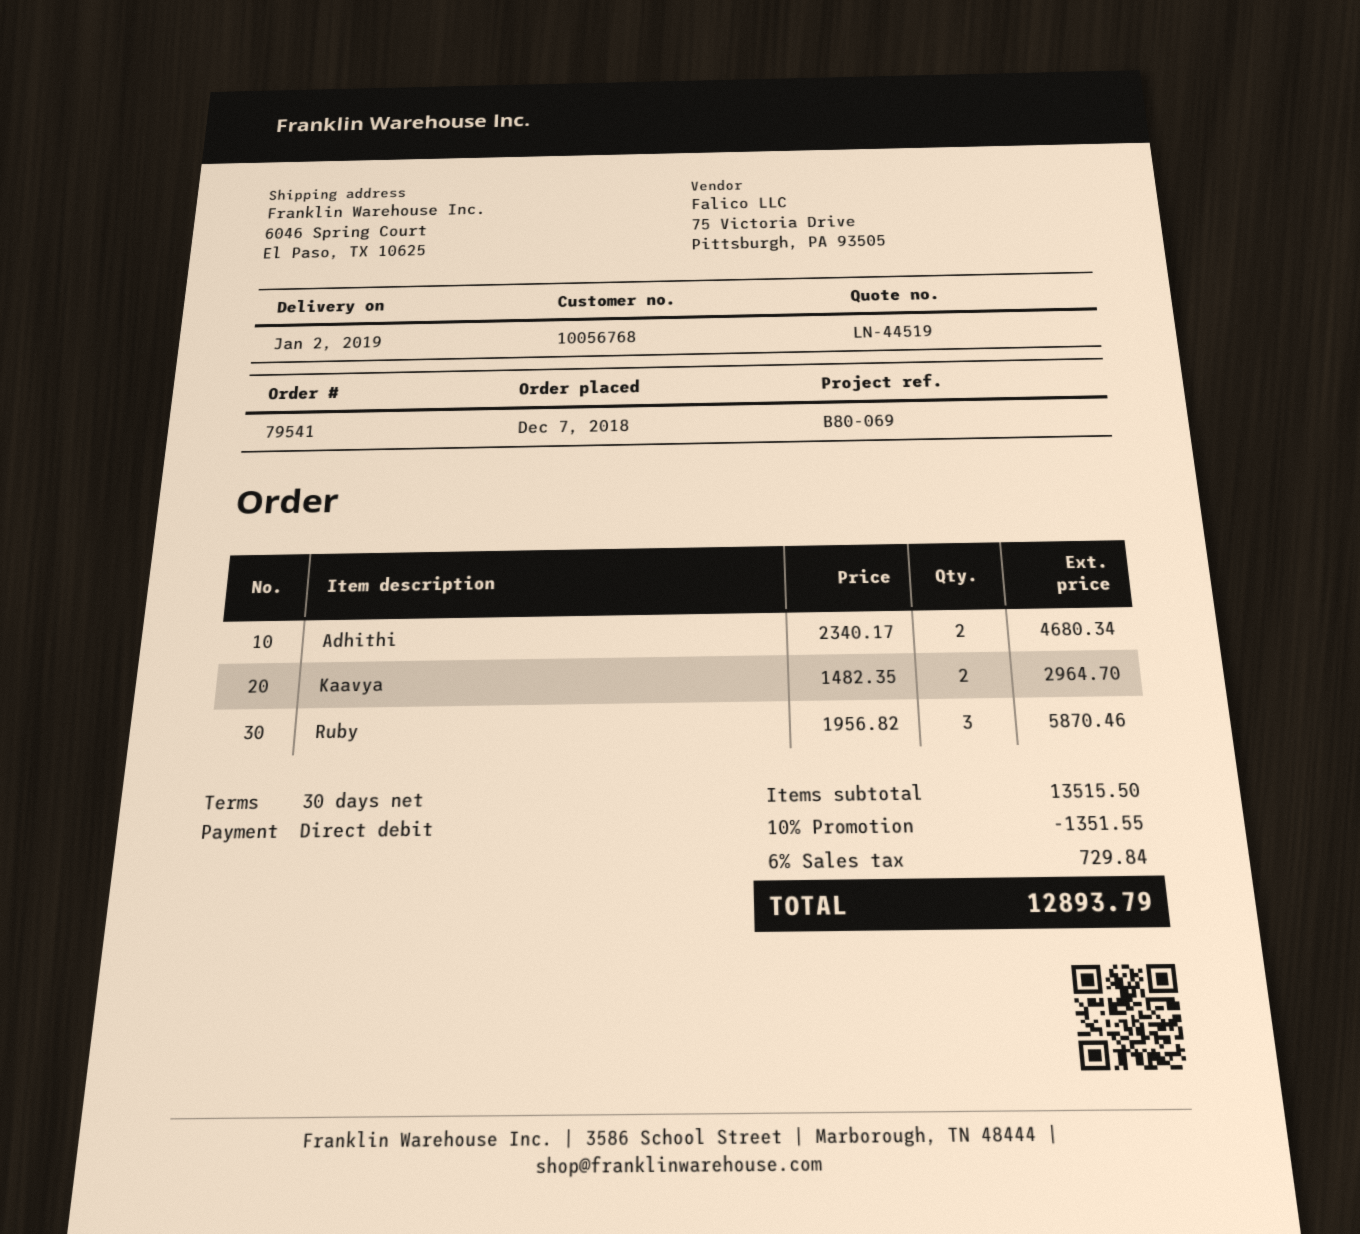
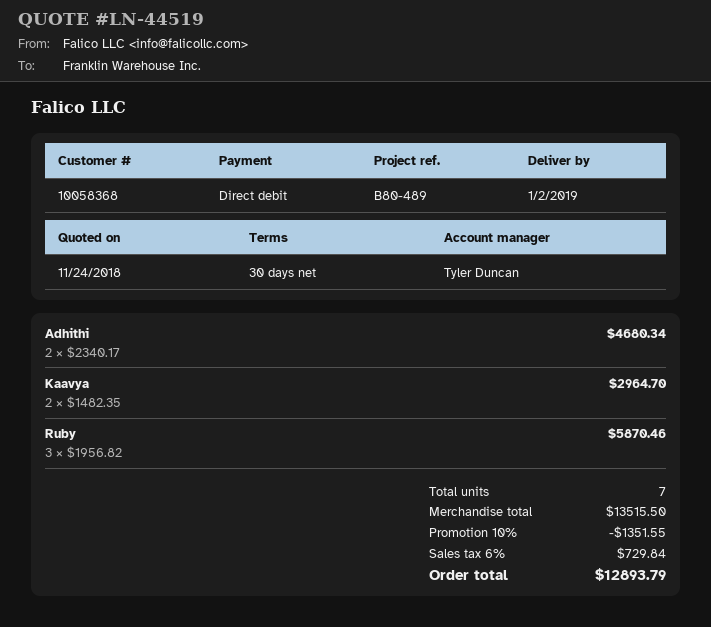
customer number: 10056768 -> 10058368
reference: B80-069 -> B80-489

